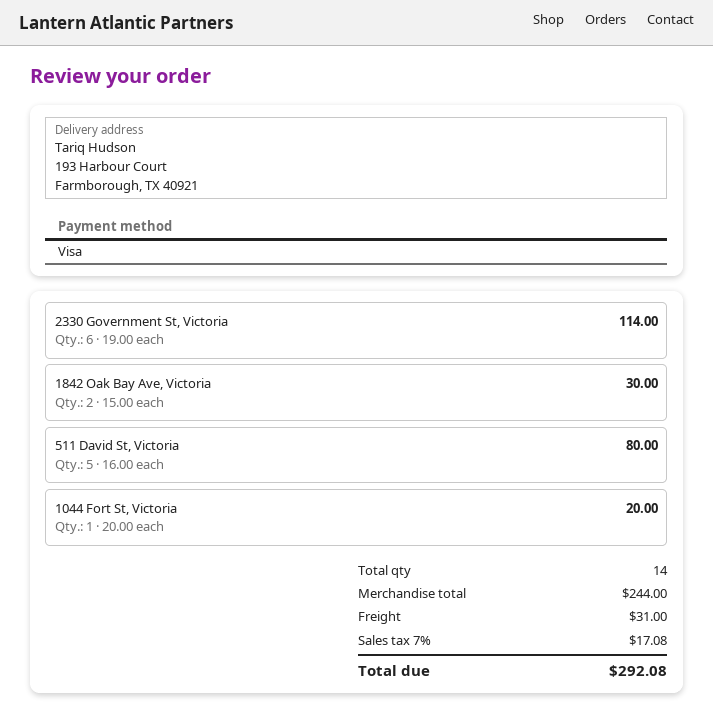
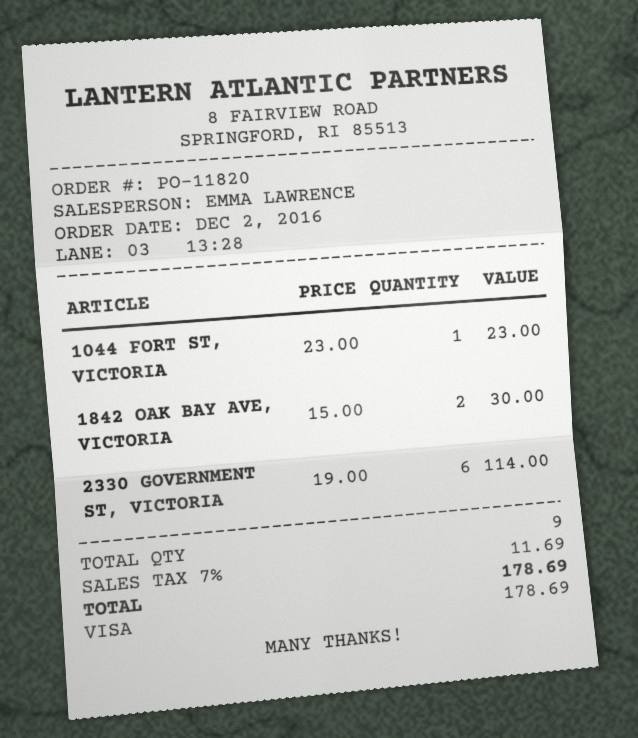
511 David St, Victoria: 5 x 16.00 = 80.00 -> none
1044 Fort St, Victoria: 1 x 20.00 = 20.00 -> 1 x 23.00 = 23.00
total quantity: 14 -> 9
shipping: 31.00 -> none
tax: 7% = 17.08 -> 7% = 11.69
total: 292.08 -> 178.69

